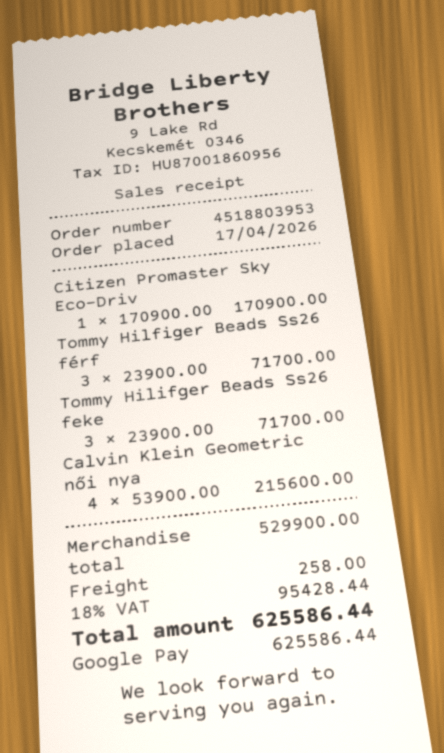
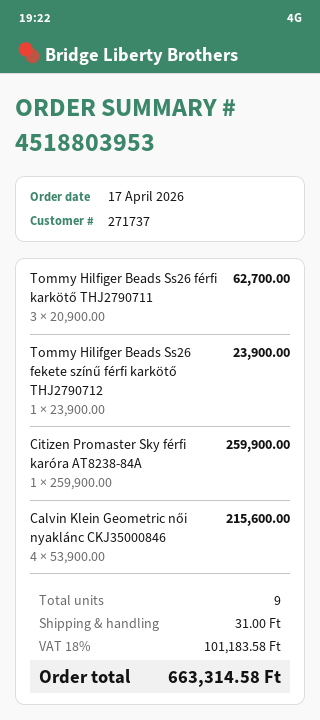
Citizen Promaster Sky Eco-Driv: 1 x 170900.00 = 170900.00 -> none
Tommy Hilfiger Beads Ss26 férf: 3 x 23900.00 = 71700.00 -> 3 x 20900.00 = 62700.00
Tommy Hilifger Beads Ss26 feke: 3 x 23900.00 = 71700.00 -> 1 x 23900.00 = 23900.00
Citizen Promaster Sky férfi karóra AT8238-84A: none -> 1 x 259900.00 = 259900.00
shipping: 258.00 -> 31.00
tax: 18% = 95428.44 -> 18% = 101183.58
total: 625586.44 -> 663314.58

